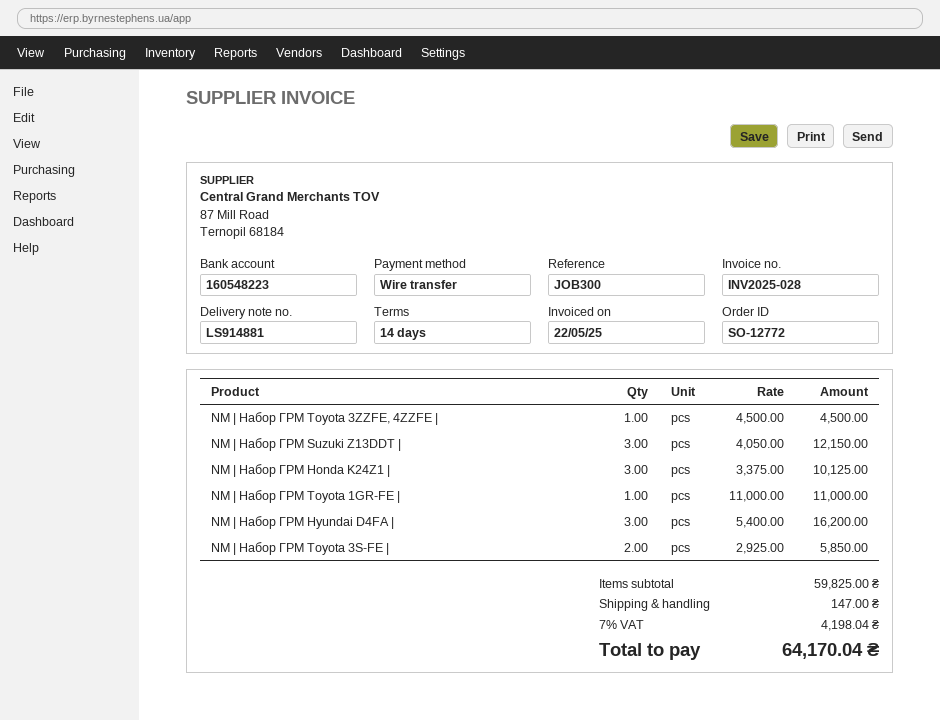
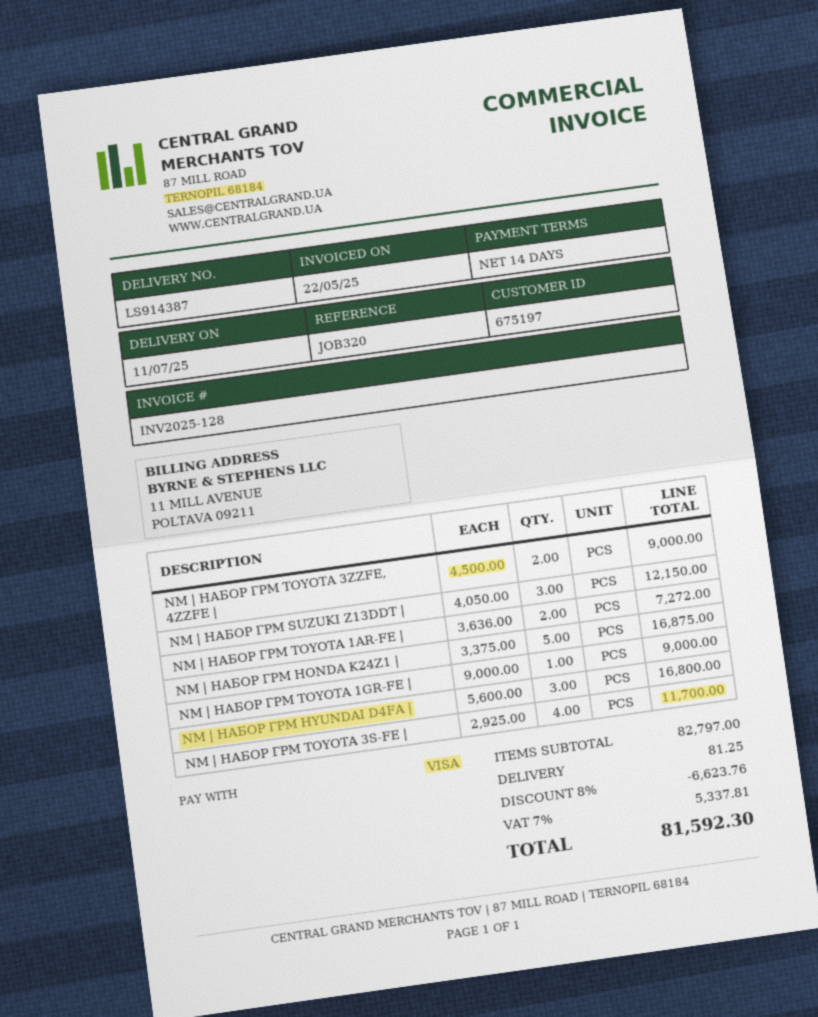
delivery note number: LS914881 -> LS914387
invoice number: INV2025-028 -> INV2025-128
reference: JOB300 -> JOB320
payment method: bank transfer -> Visa
NM | Набор ГРМ Toyota 3ZZFE, 4ZZFE |: 1 x 4500.00 = 4500.00 -> 2 x 4500.00 = 9000.00
NM | Набор ГРМ Honda K24Z1 |: 3 x 3375.00 = 10125.00 -> 5 x 3375.00 = 16875.00
NM | Набор ГРМ Toyota 1GR-FE |: 1 x 11000.00 = 11000.00 -> 1 x 9000.00 = 9000.00
NM | Набор ГРМ Hyundai D4FA |: 3 x 5400.00 = 16200.00 -> 3 x 5600.00 = 16800.00
NM | Набор ГРМ Toyota 3S-FE |: 2 x 2925.00 = 5850.00 -> 4 x 2925.00 = 11700.00
NM | НАБОР ГРМ TOYOTA 1AR-FE |: none -> 2 x 3636.00 = 7272.00
subtotal: 59825.00 -> 82797.00
discount: none -> 8% = 6623.76
shipping: 147.00 -> 81.25
tax: 7% = 4198.04 -> 7% = 5337.81
total: 64170.04 -> 81592.30

